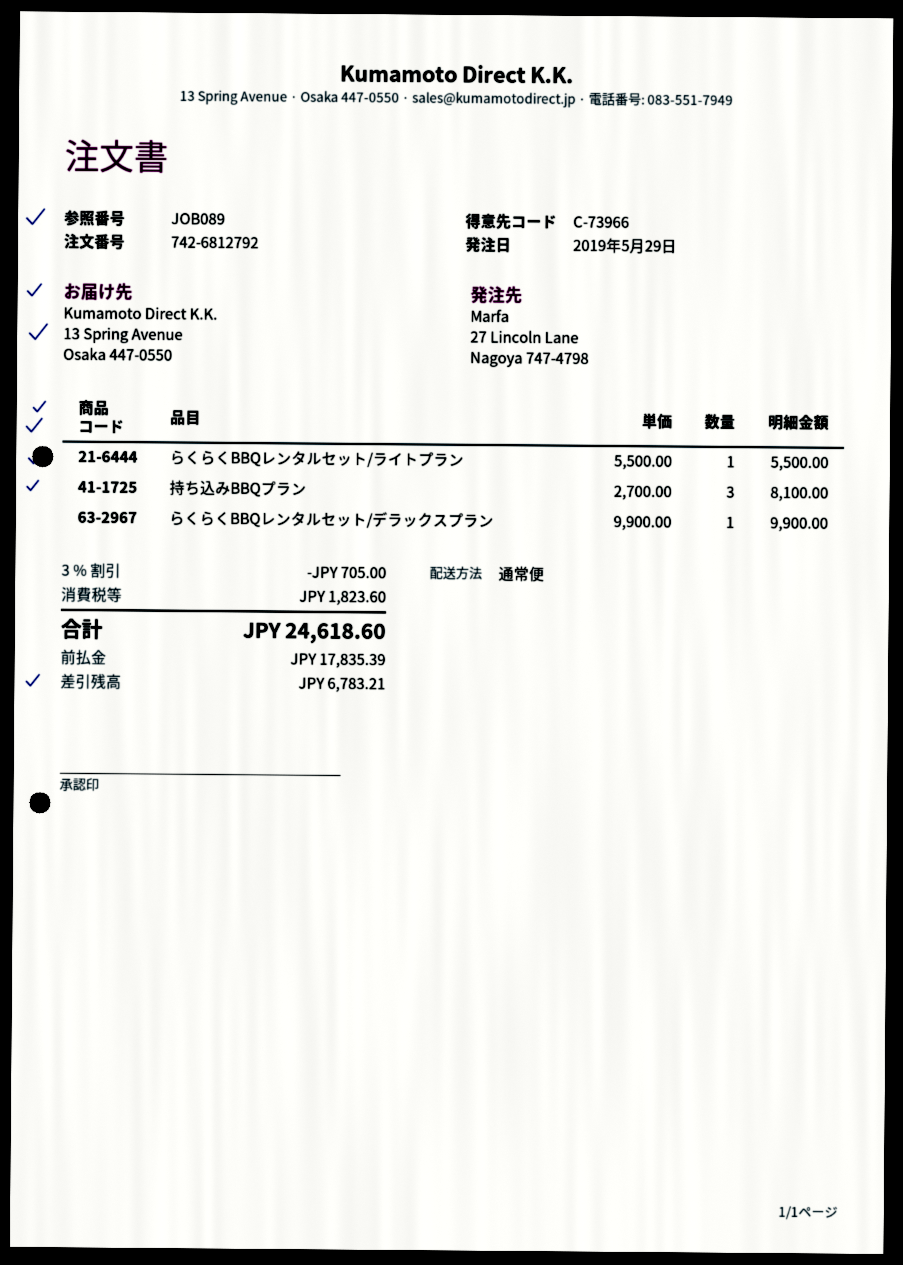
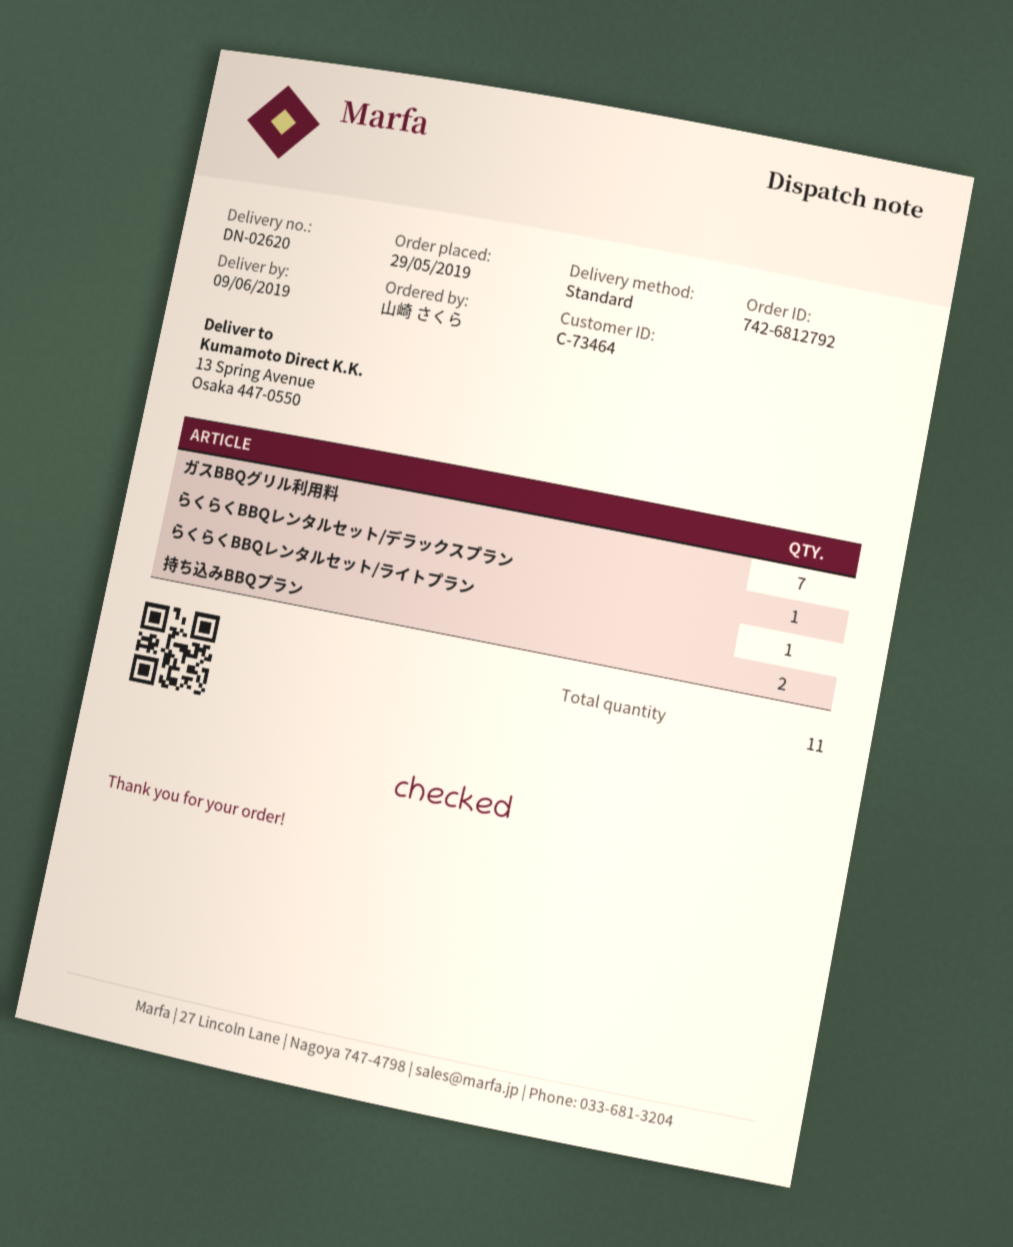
customer number: C-73966 -> C-73464
持ち込みBBQプラン: 3 -> 2
ガスBBQグリル利用料: none -> 7

